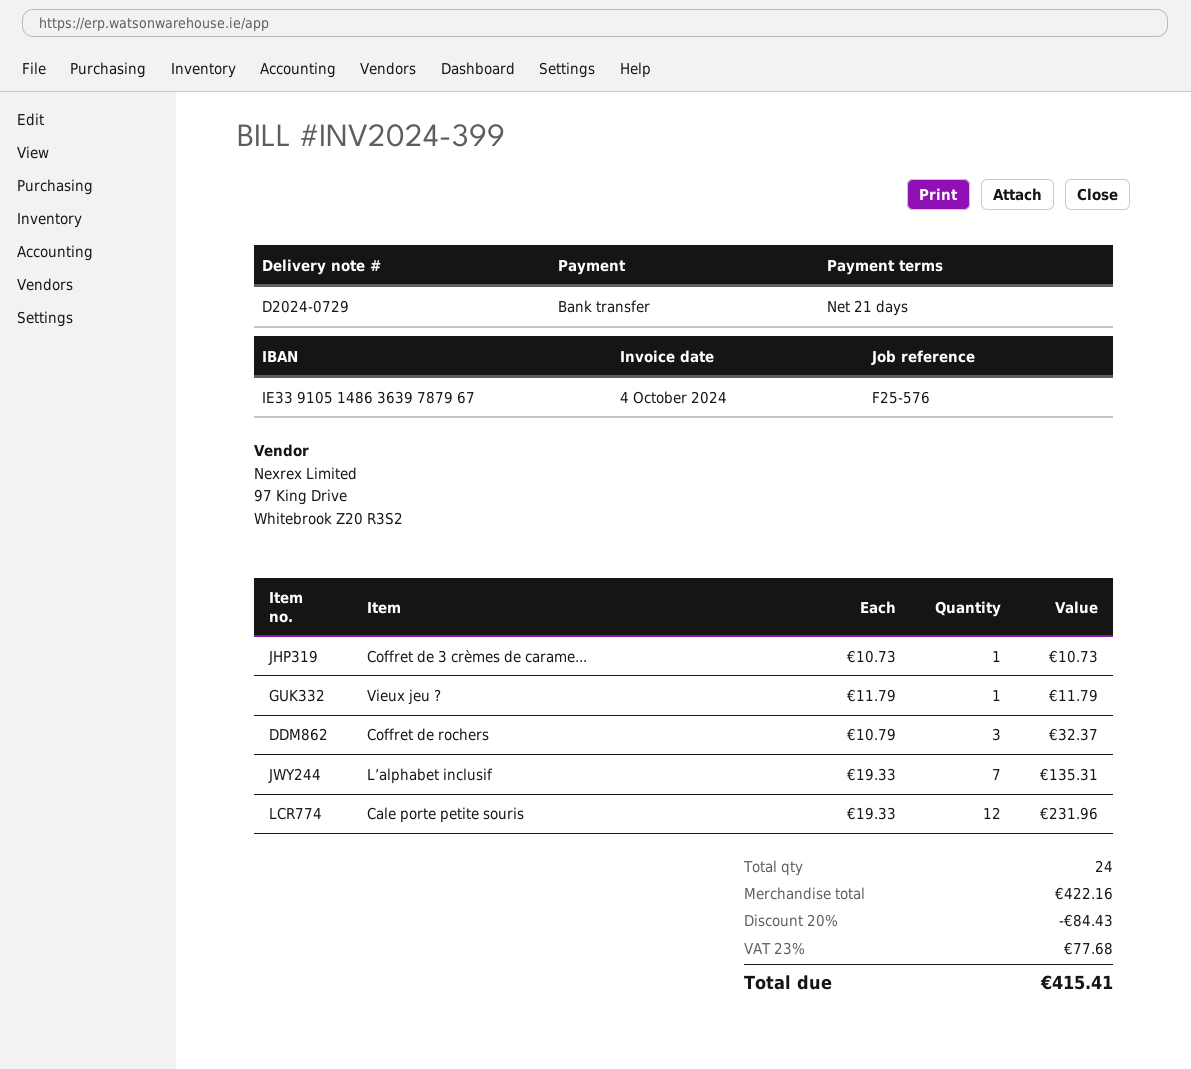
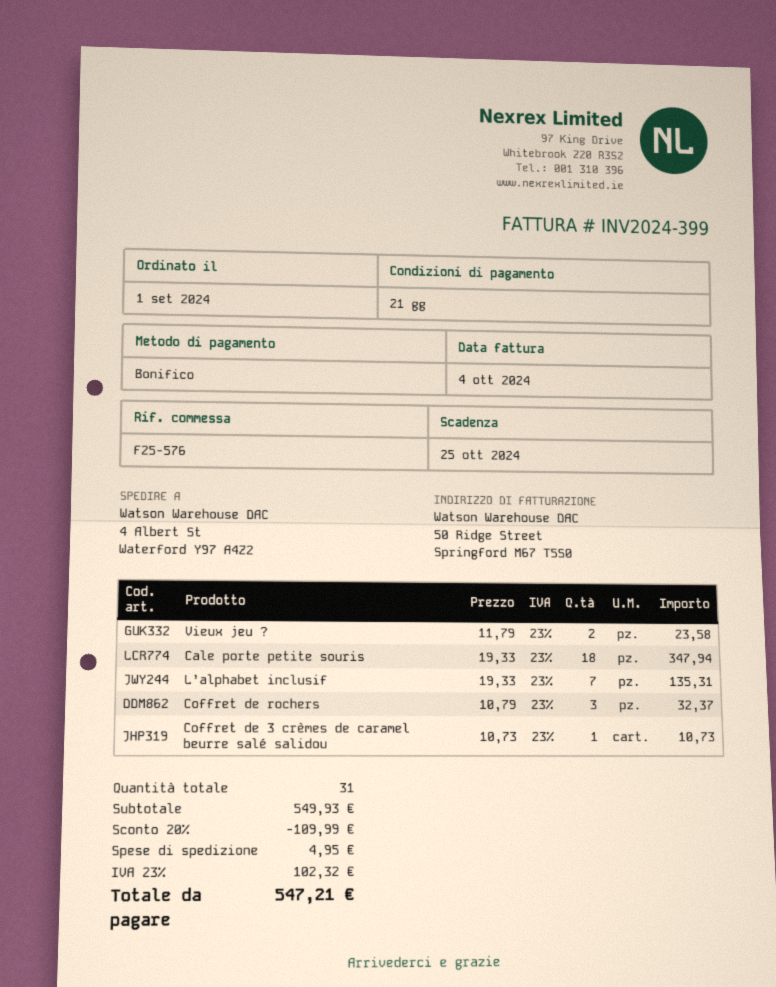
Vieux jeu ?: 1 x 11.79 = 11.79 -> 2 x 11.79 = 23.58
Cale porte petite souris: 12 x 19.33 = 231.96 -> 18 x 19.33 = 347.94
total quantity: 24 -> 31
subtotal: 422.16 -> 549.93
discount: 20% = 84.43 -> 20% = 109.99
shipping: none -> 4.95
tax: 23% = 77.68 -> 23% = 102.32
total: 415.41 -> 547.21

